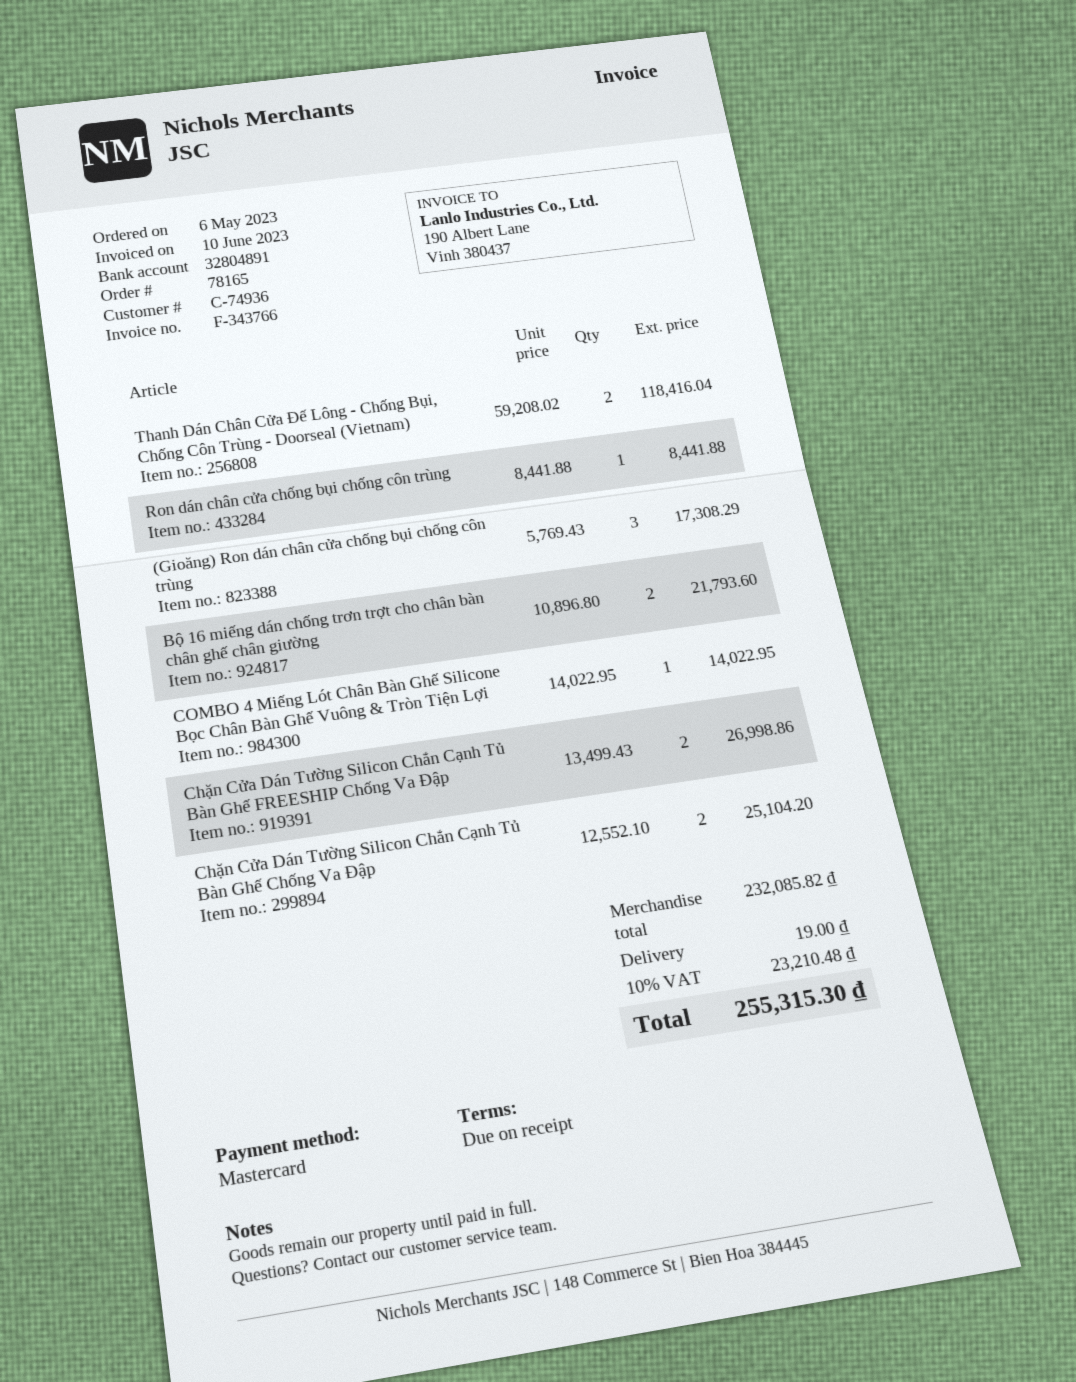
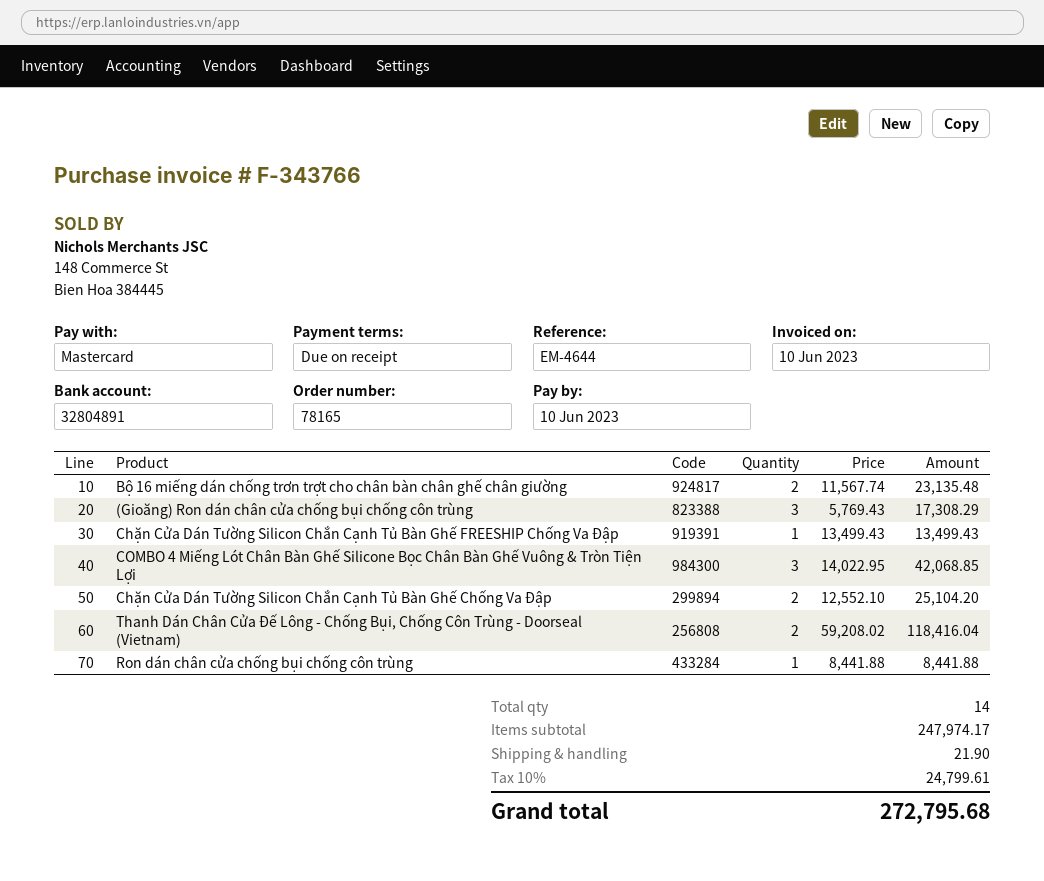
Bộ 16 miếng dán chống trơn trợt cho chân bàn chân ghế chân giường: 2 x 10896.80 = 21793.60 -> 2 x 11567.74 = 23135.48
COMBO 4 Miếng Lót Chân Bàn Ghế Silicone Bọc Chân Bàn Ghế Vuông & Tròn Tiện Lợi: 1 x 14022.95 = 14022.95 -> 3 x 14022.95 = 42068.85
Chặn Cửa Dán Tường Silicon Chắn Cạnh Tủ Bàn Ghế FREESHIP Chống Va Đập: 2 x 13499.43 = 26998.86 -> 1 x 13499.43 = 13499.43
subtotal: 232085.82 -> 247974.17
shipping: 19.00 -> 21.90
tax: 10% = 23210.48 -> 10% = 24799.61
total: 255315.30 -> 272795.68

